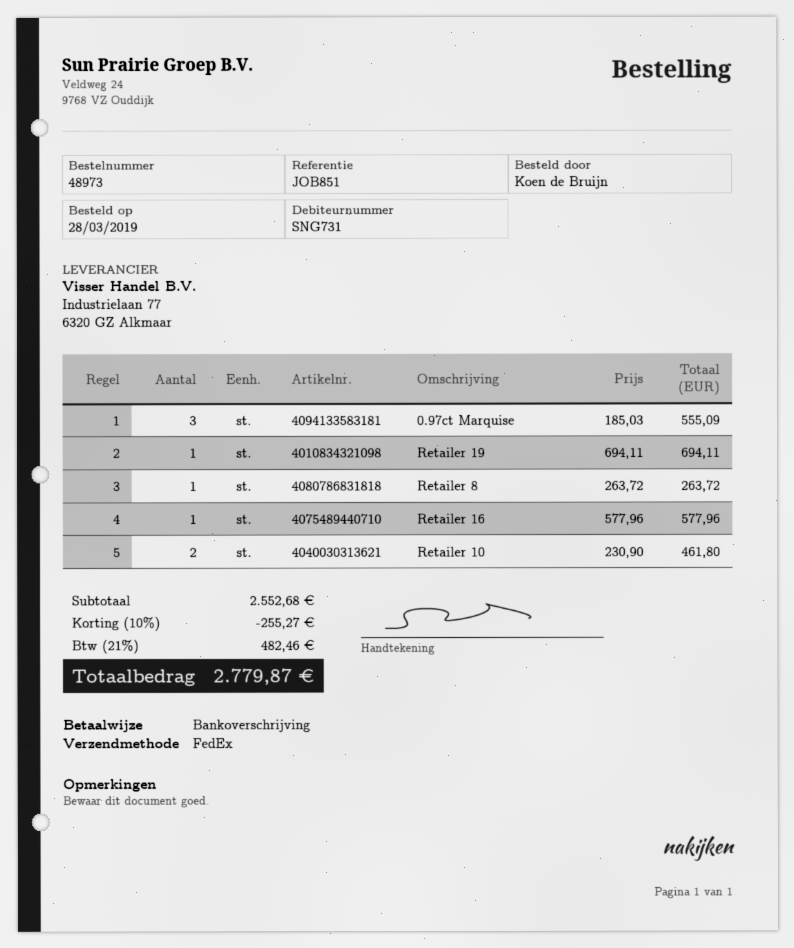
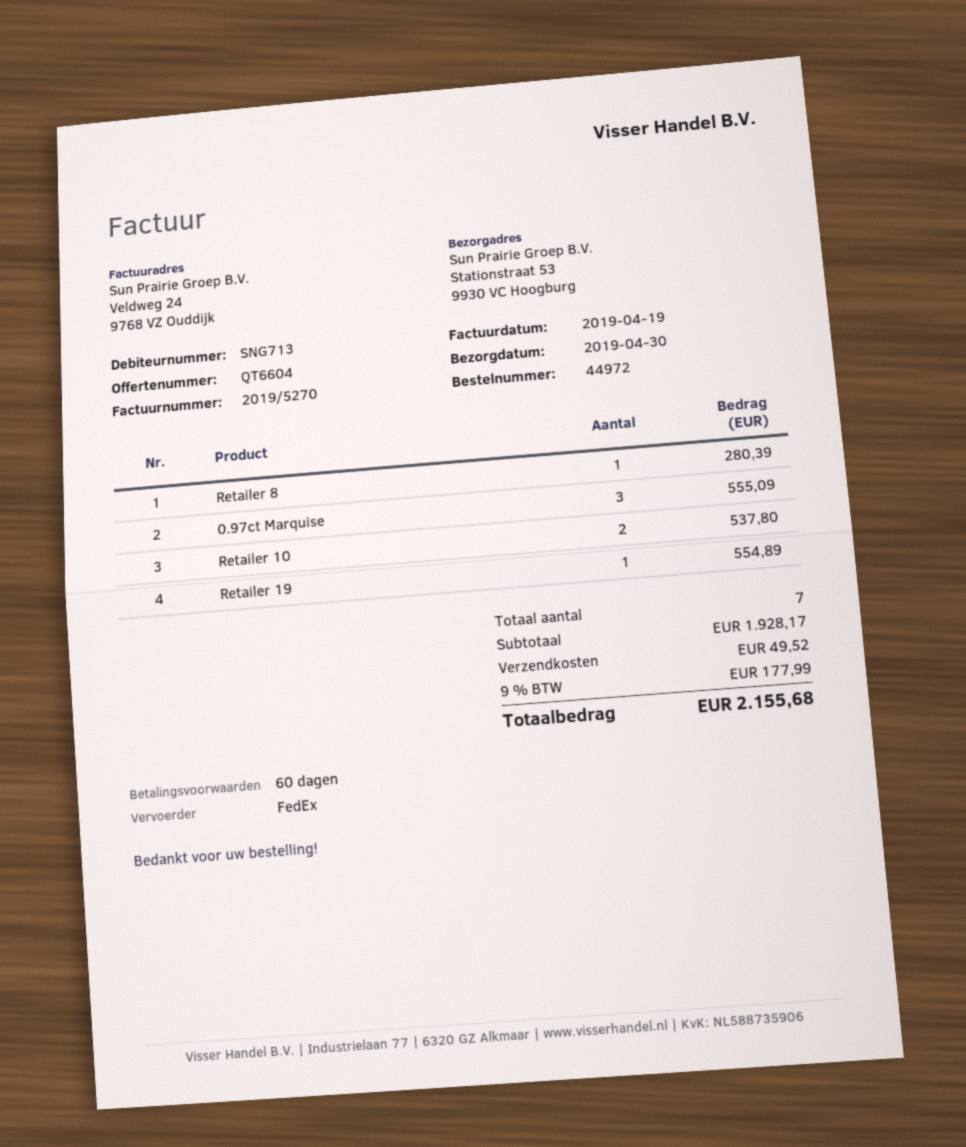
order number: 48973 -> 44972
customer number: SNG731 -> SNG713
Retailer 19: 1 for 694.11 -> 1 for 554.89
Retailer 8: 1 for 263.72 -> 1 for 280.39
Retailer 16: 1 for 577.96 -> none
Retailer 10: 2 for 461.80 -> 2 for 537.80
subtotal: 2552.68 -> 1928.17
discount: 10% = 255.27 -> none
shipping: none -> 49.52
tax: 21% = 482.46 -> 9% = 177.99
total: 2779.87 -> 2155.68

